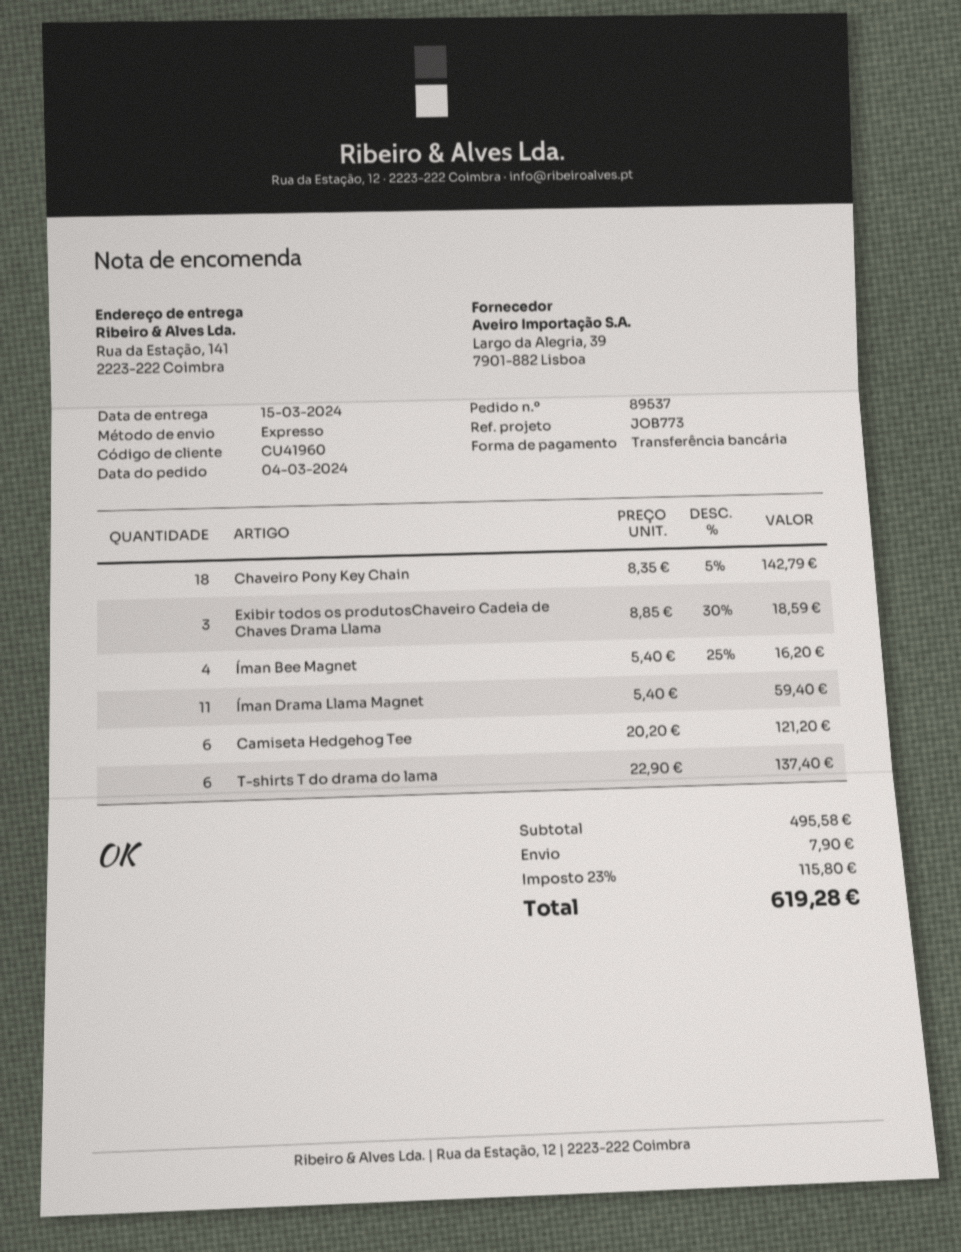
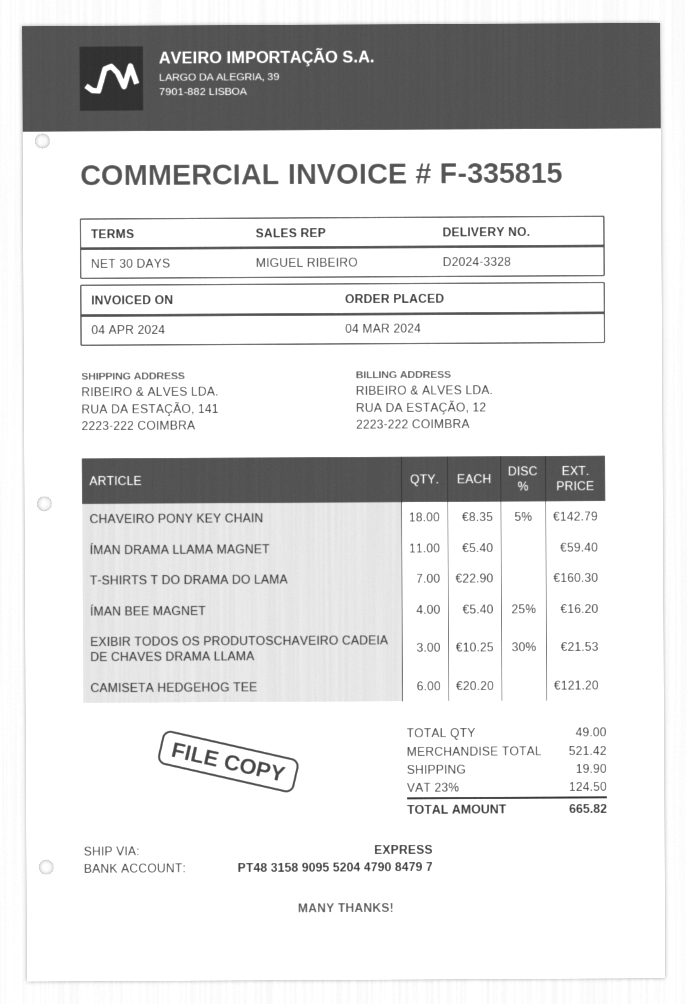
Exibir todos os produtosChaveiro Cadeia de Chaves Drama Llama: 3 x 8.85 - 30% = 18.59 -> 3 x 10.25 - 30% = 21.53
T-shirts T do drama do lama: 6 x 22.90 = 137.40 -> 7 x 22.90 = 160.30
subtotal: 495.58 -> 521.42
shipping: 7.90 -> 19.90
tax: 23% = 115.80 -> 23% = 124.50
total: 619.28 -> 665.82

